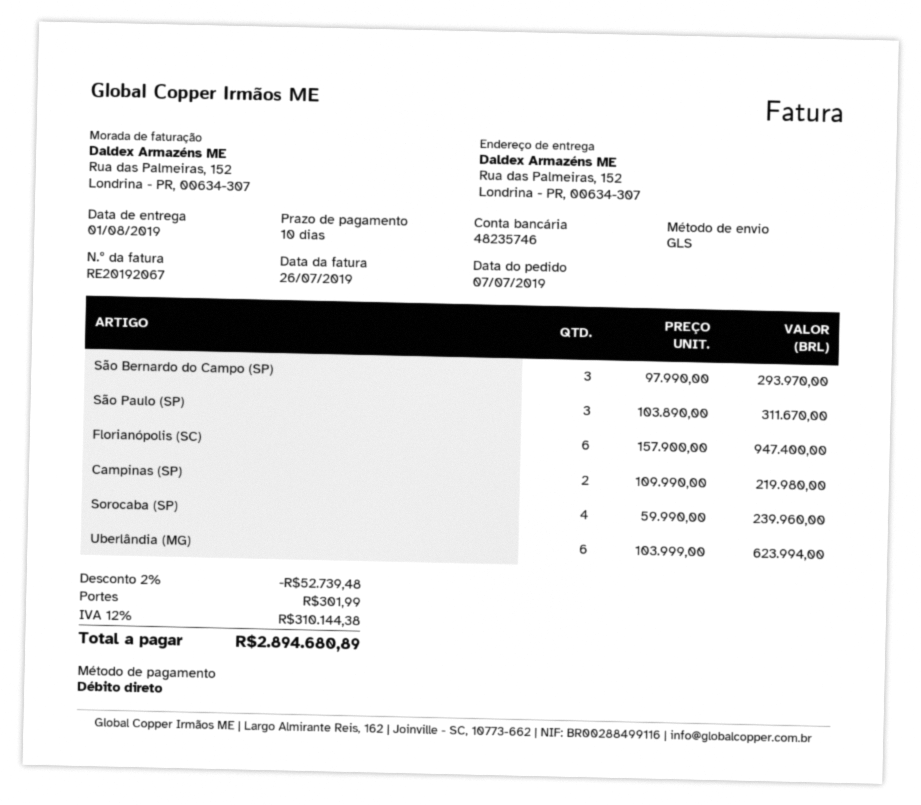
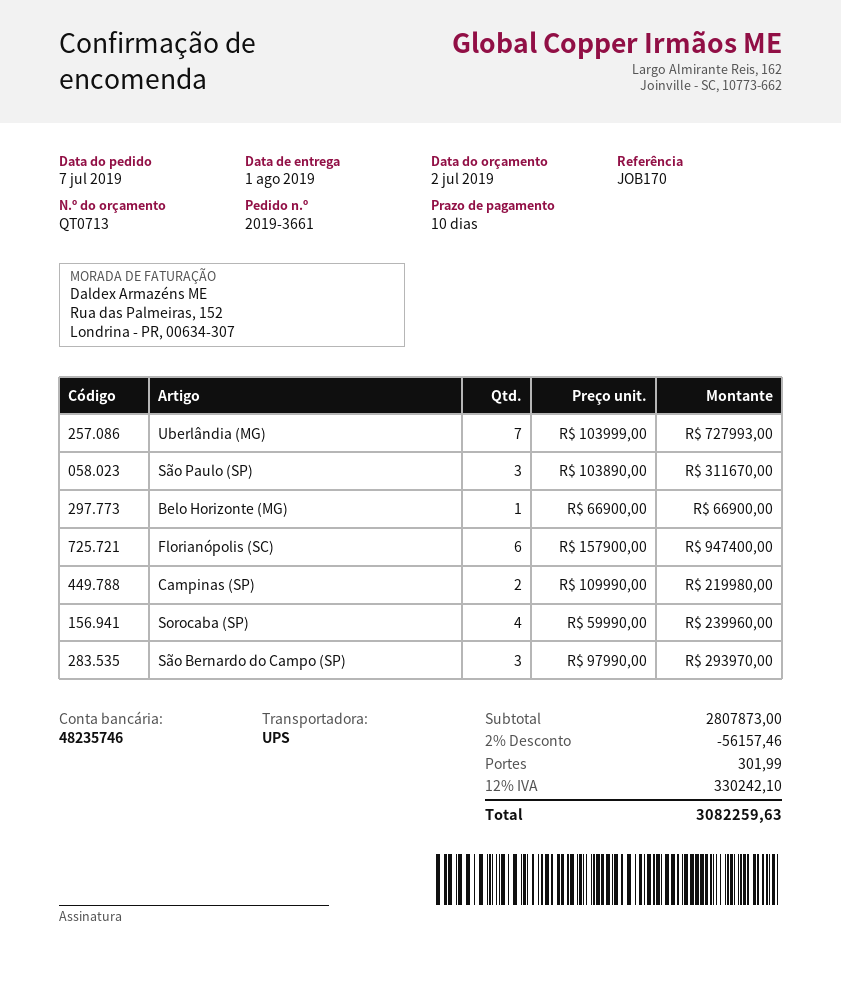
shipping method: GLS -> UPS
Uberlândia (MG): 6 x 103999.00 = 623994.00 -> 7 x 103999.00 = 727993.00
Belo Horizonte (MG): none -> 1 x 66900.00 = 66900.00
discount: 2% = 52739.48 -> 2% = 56157.46
tax: 12% = 310144.38 -> 12% = 330242.10
total: 2894680.89 -> 3082259.63

